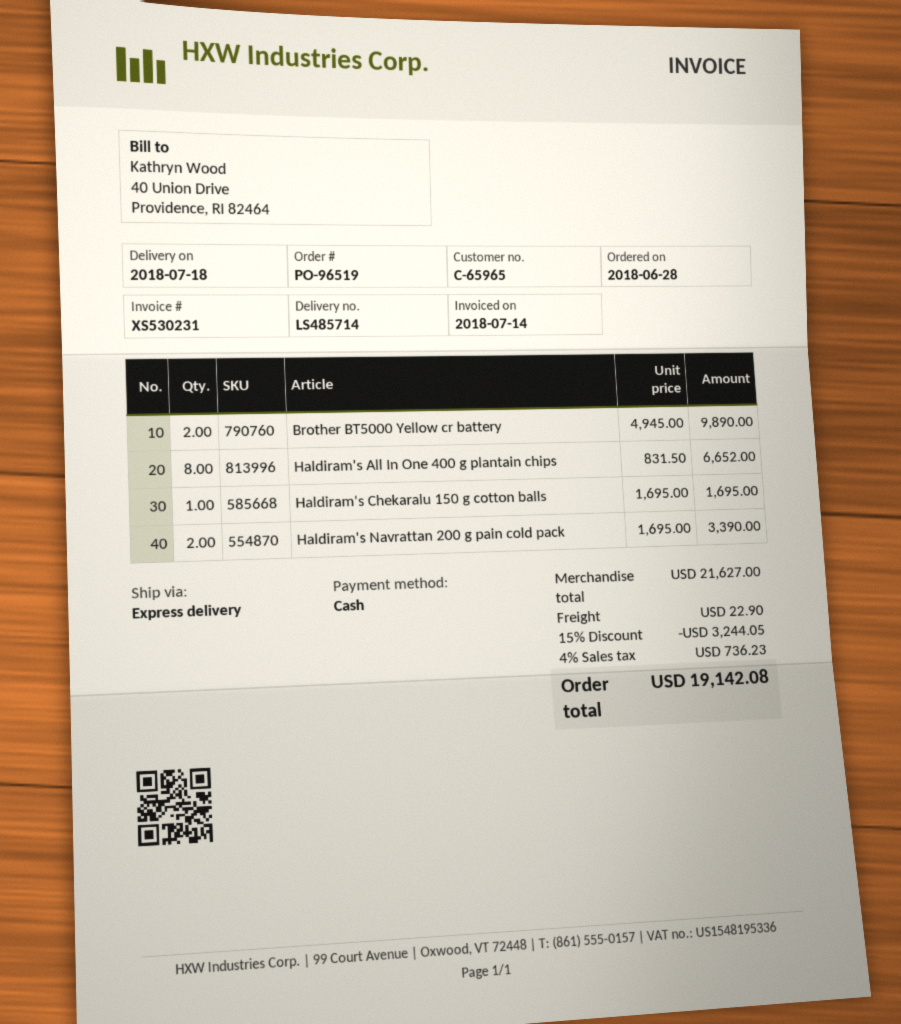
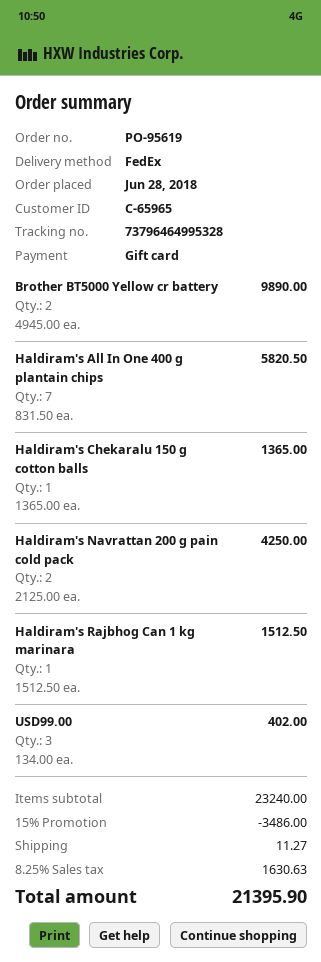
order number: PO-96519 -> PO-95619
payment method: cash -> gift card
shipping method: express -> FedEx
Haldiram's All In One 400 g plantain chips: 8 x 831.50 = 6652.00 -> 7 x 831.50 = 5820.50
Haldiram's Chekaralu 150 g cotton balls: 1 x 1695.00 = 1695.00 -> 1 x 1365.00 = 1365.00
Haldiram's Navrattan 200 g pain cold pack: 2 x 1695.00 = 3390.00 -> 2 x 2125.00 = 4250.00
Haldiram's Rajbhog Can 1 kg marinara: none -> 1 x 1512.50 = 1512.50
USD99.00: none -> 3 x 134.00 = 402.00
subtotal: 21627.00 -> 23240.00
discount: 15% = 3244.05 -> 15% = 3486.00
shipping: 22.90 -> 11.27
tax: 4% = 736.23 -> 8.25% = 1630.63
total: 19142.08 -> 21395.90

